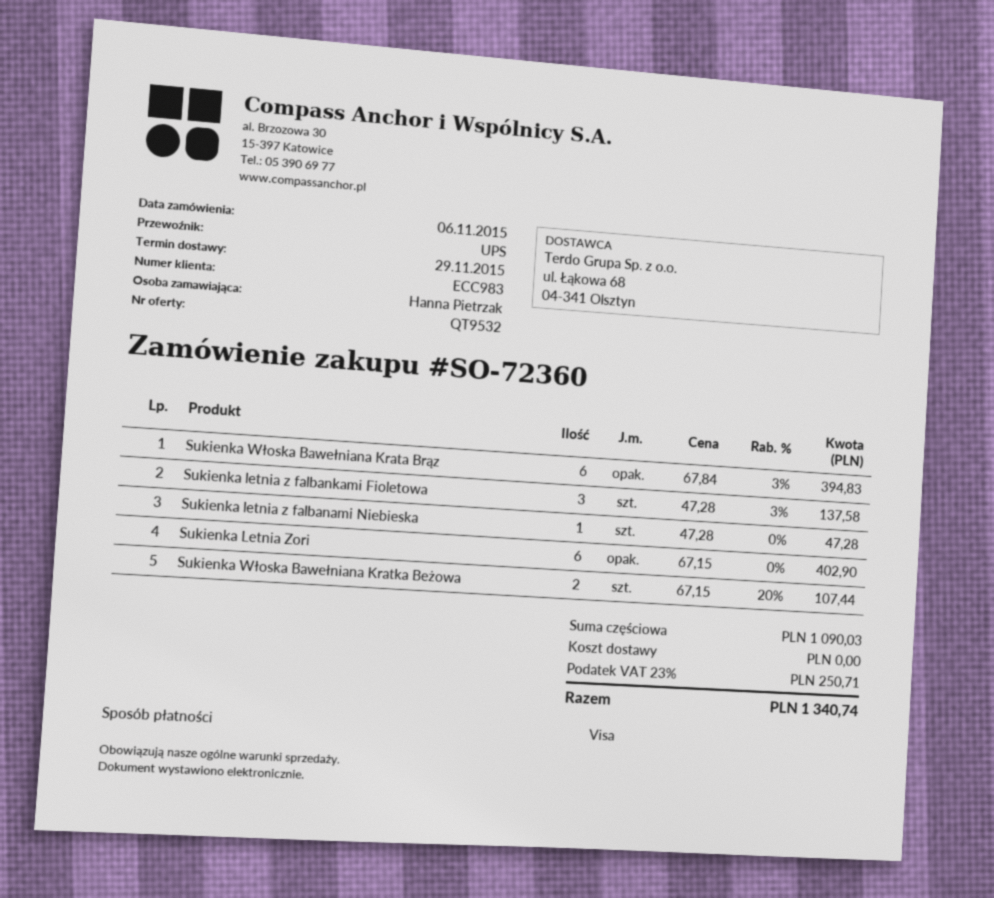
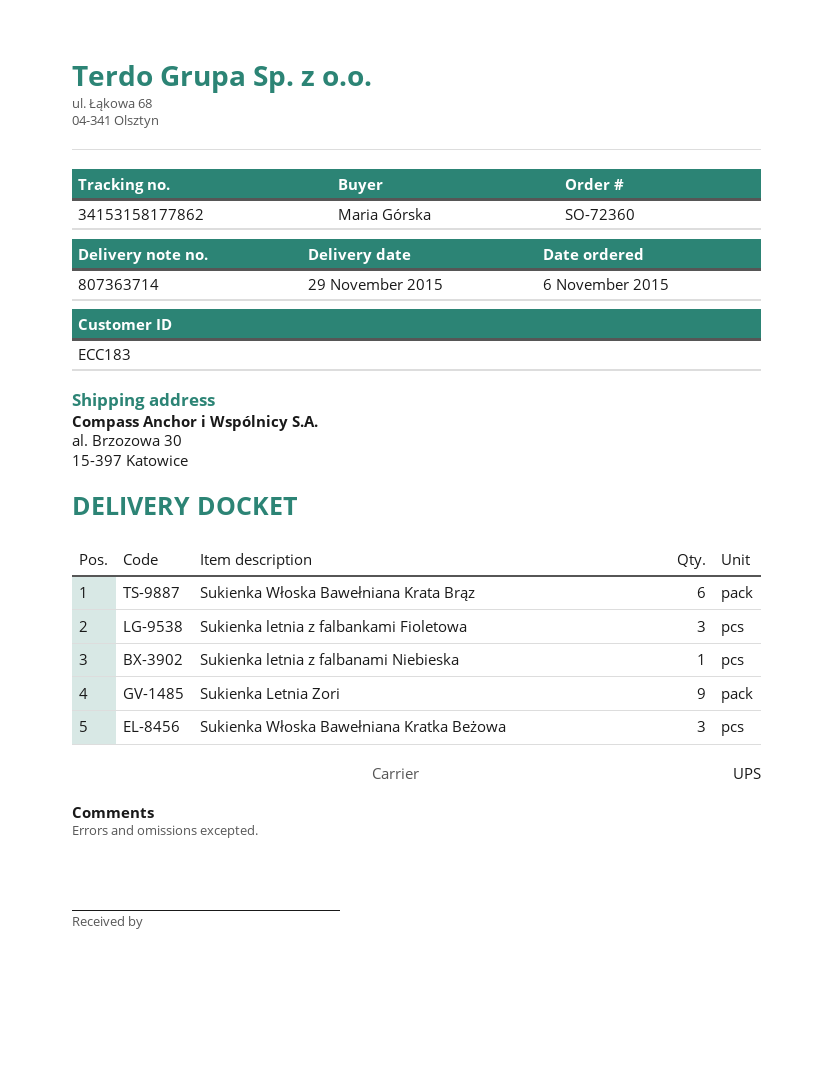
customer number: ECC983 -> ECC183
ordered by: Hanna Pietrzak -> Maria Górska
Sukienka Letnia Zori: 6 -> 9
Sukienka Włoska Bawełniana Kratka Beżowa: 2 -> 3

